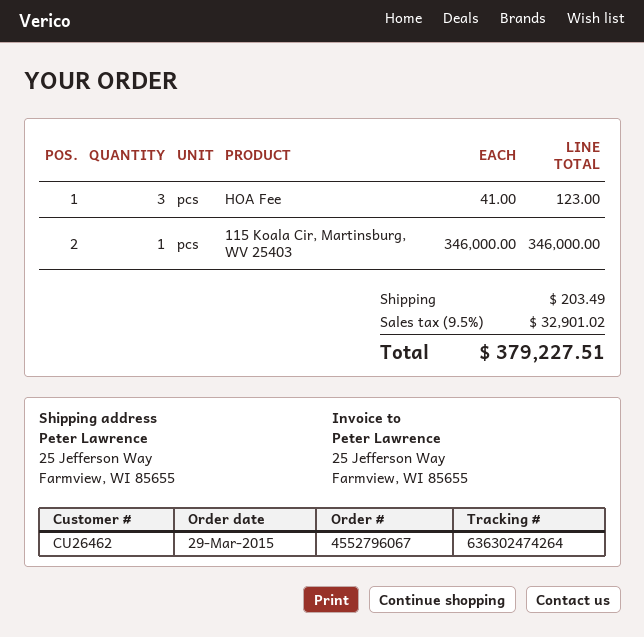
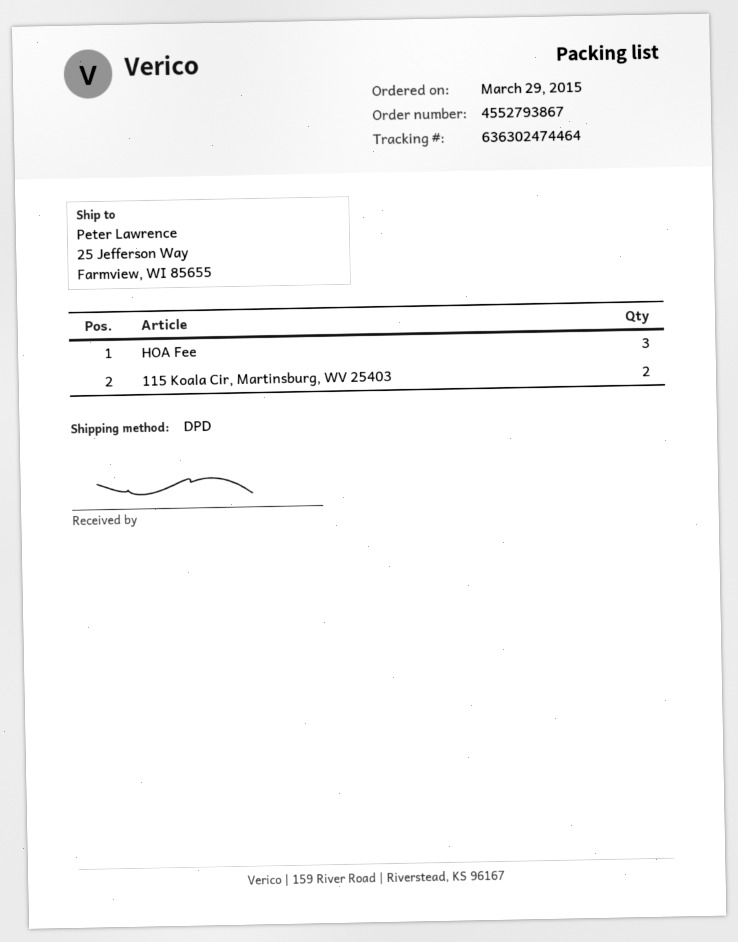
order number: 4552796067 -> 4552793867
tracking number: 636302474264 -> 636302474464
115 Koala Cir, Martinsburg, WV 25403: 1 -> 2

